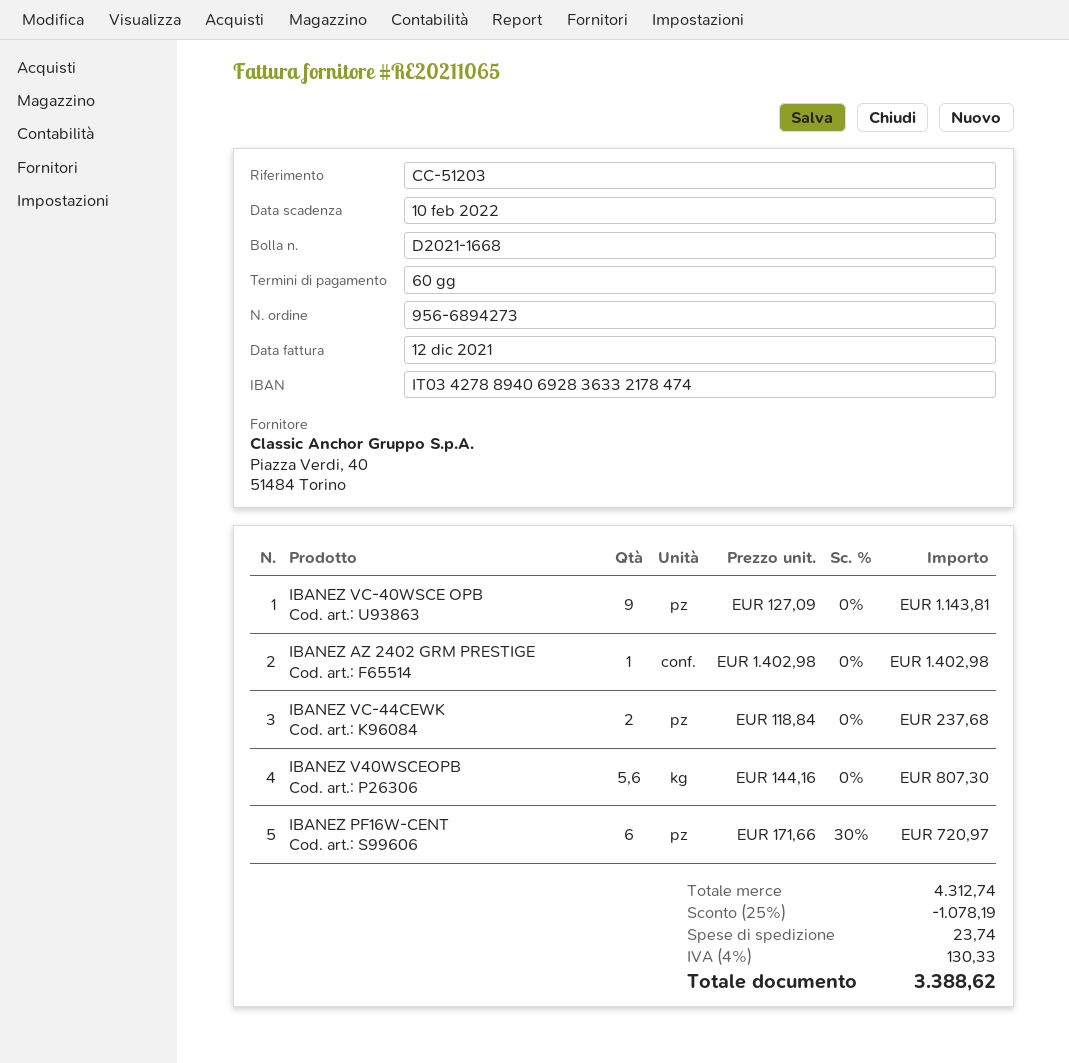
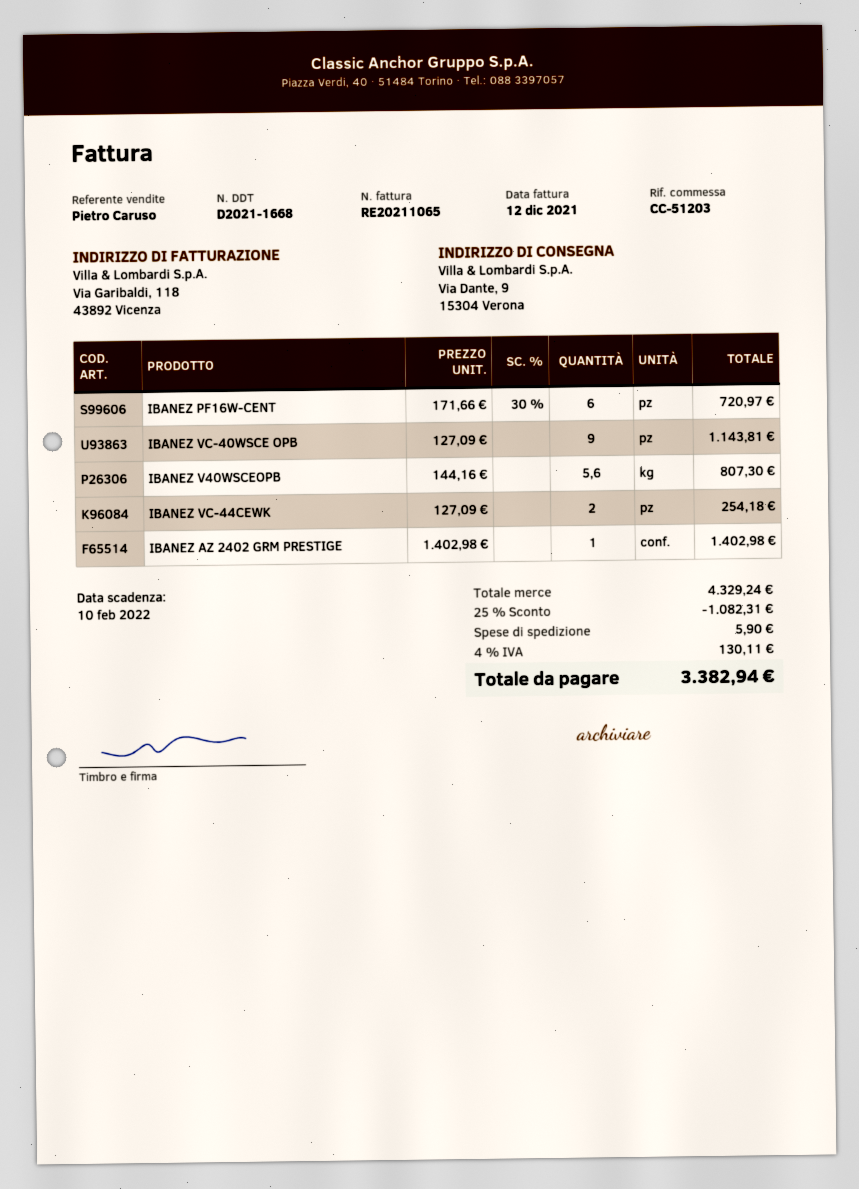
IBANEZ VC-44CEWK: 2 x 118.84 = 237.68 -> 2 x 127.09 = 254.18
subtotal: 4312.74 -> 4329.24
discount: 25% = 1078.19 -> 25% = 1082.31
shipping: 23.74 -> 5.90
tax: 4% = 130.33 -> 4% = 130.11
total: 3388.62 -> 3382.94

